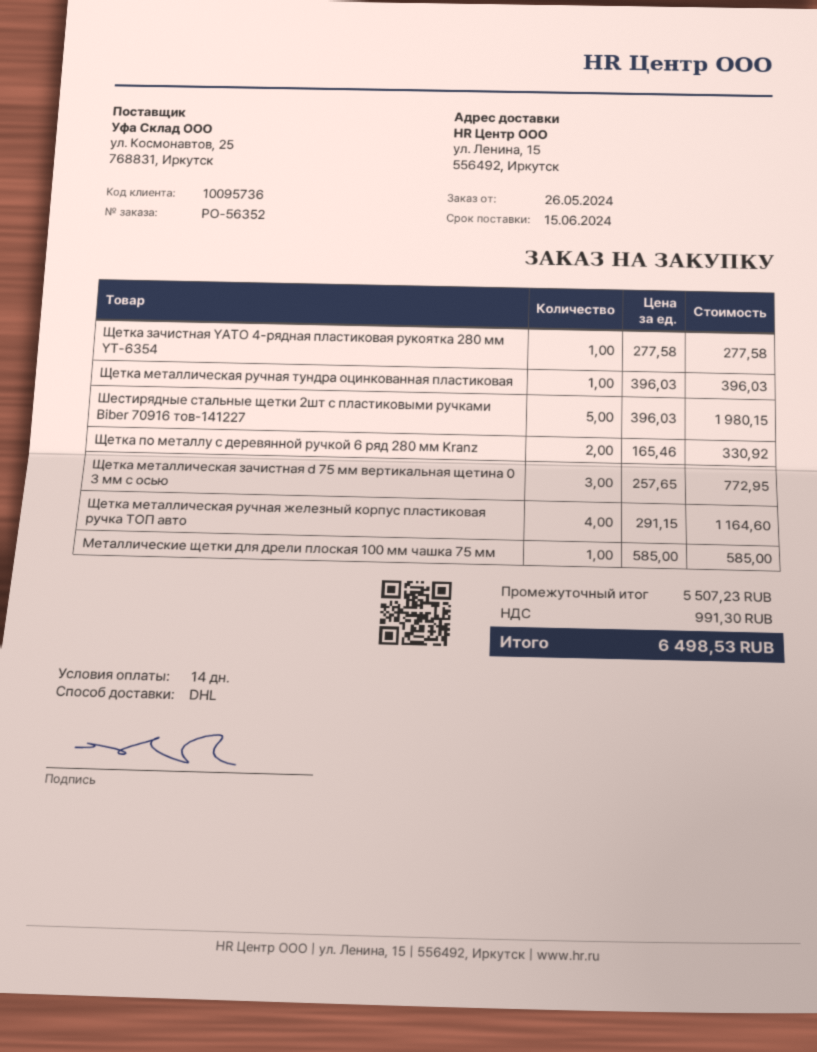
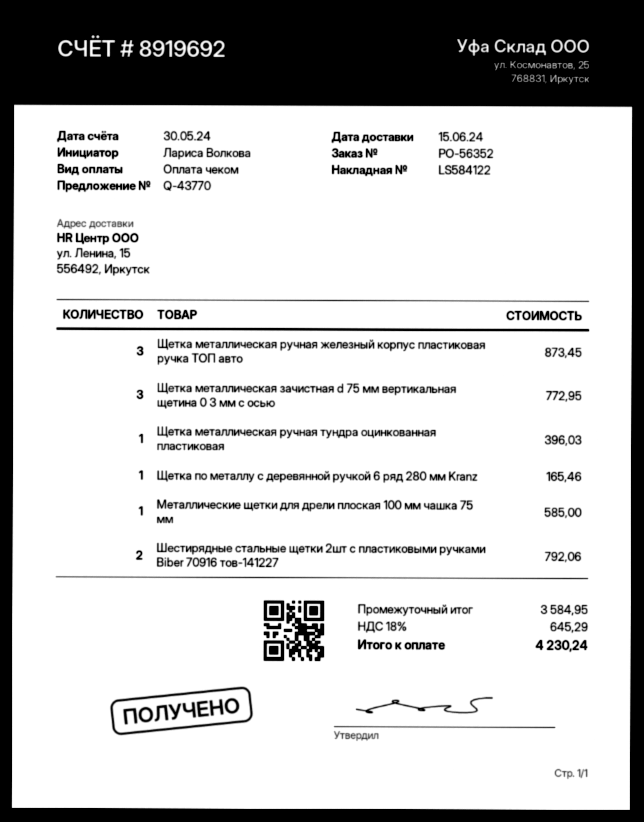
Щетка зачистная YATO 4-рядная пластиковая рукоятка 280 мм YT-6354: 1 for 277.58 -> none
Шестирядные стальные щетки 2шт с пластиковыми ручками Biber 70916 тов-141227: 5 for 1980.15 -> 2 for 792.06
Щетка по металлу с деревянной ручкой 6 ряд 280 мм Kranz: 2 for 330.92 -> 1 for 165.46
Щетка металлическая ручная железный корпус пластиковая ручка ТОП авто: 4 for 1164.60 -> 3 for 873.45
subtotal: 5507.23 -> 3584.95
tax: 991.30 -> 645.29
total: 6498.53 -> 4230.24

